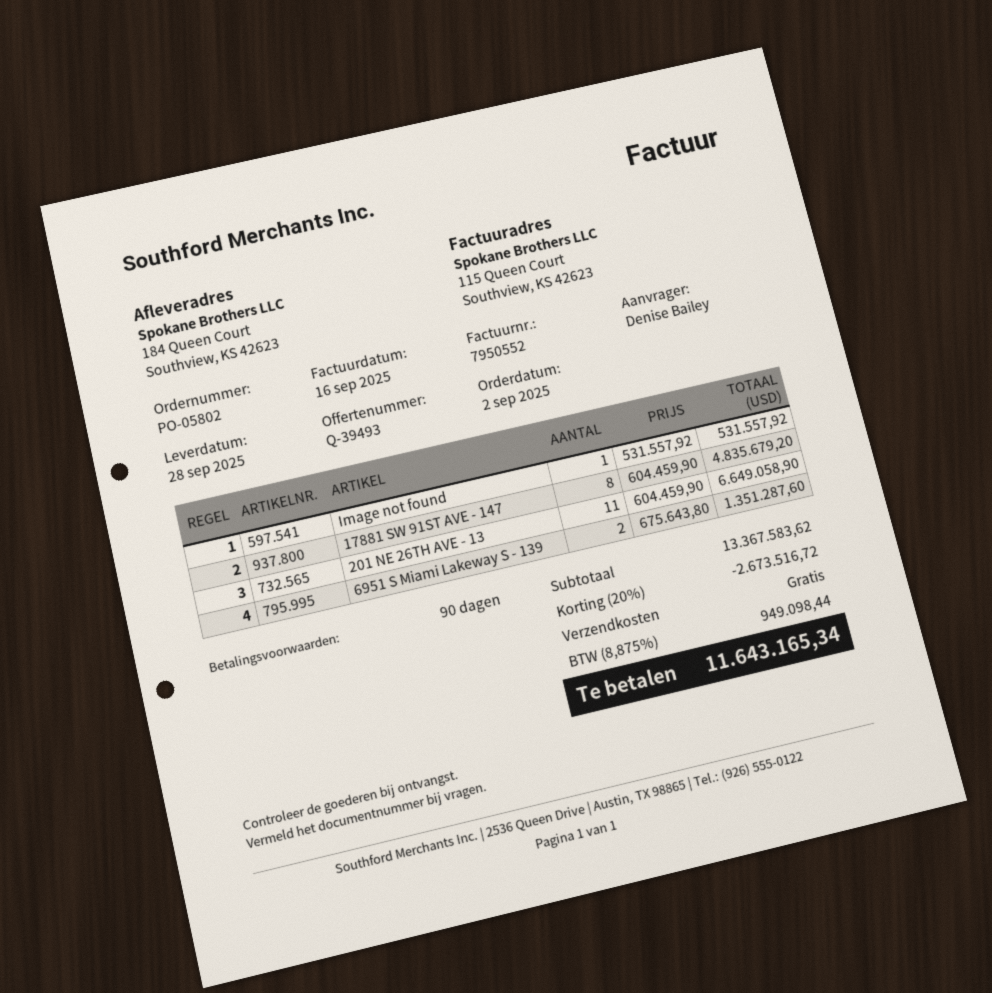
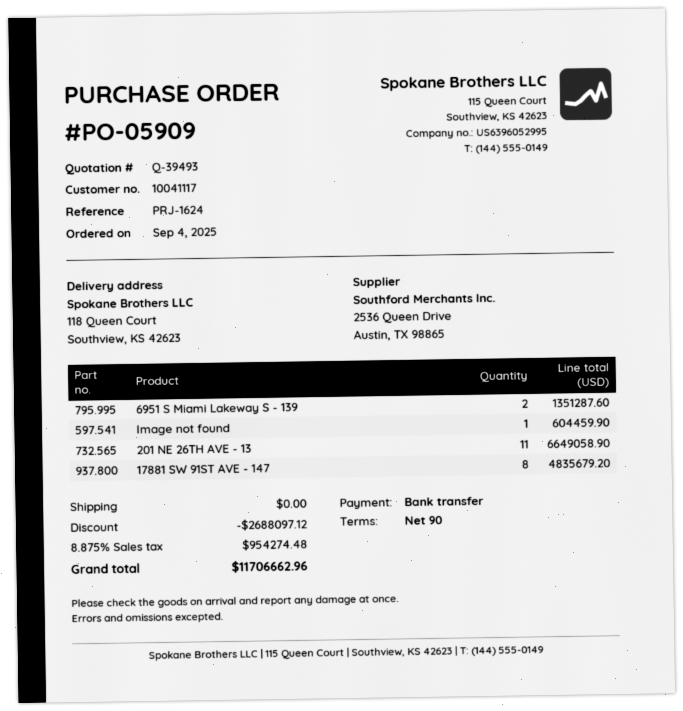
order number: PO-05802 -> PO-05909
order date: 2025-09-02 -> 2025-09-04
ship to: 184 Queen Court, Southview, KS 42623 -> 118 Queen Court, Southview, KS 42623
Image not found: 1 for 531557.92 -> 1 for 604459.90
discount: 2673516.72 -> 2688097.12
tax: 8.875% = 949098.44 -> 8.875% = 954274.48
total: 11643165.34 -> 11706662.96

